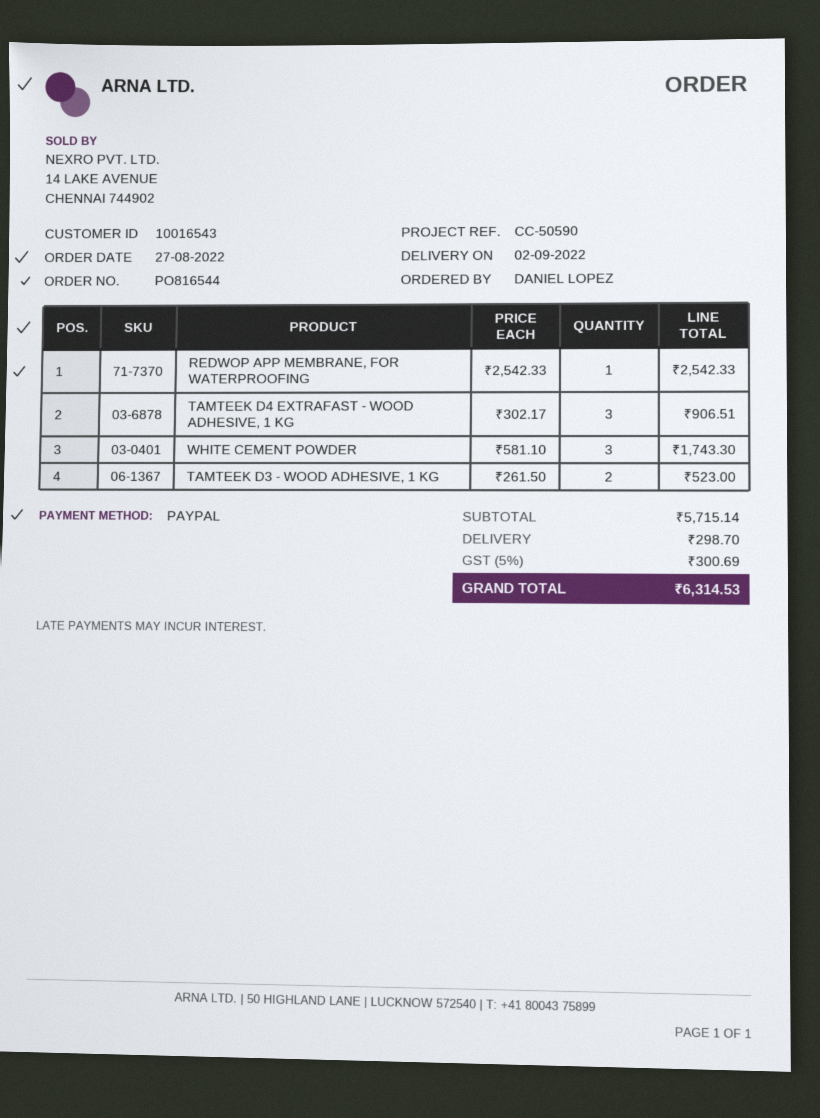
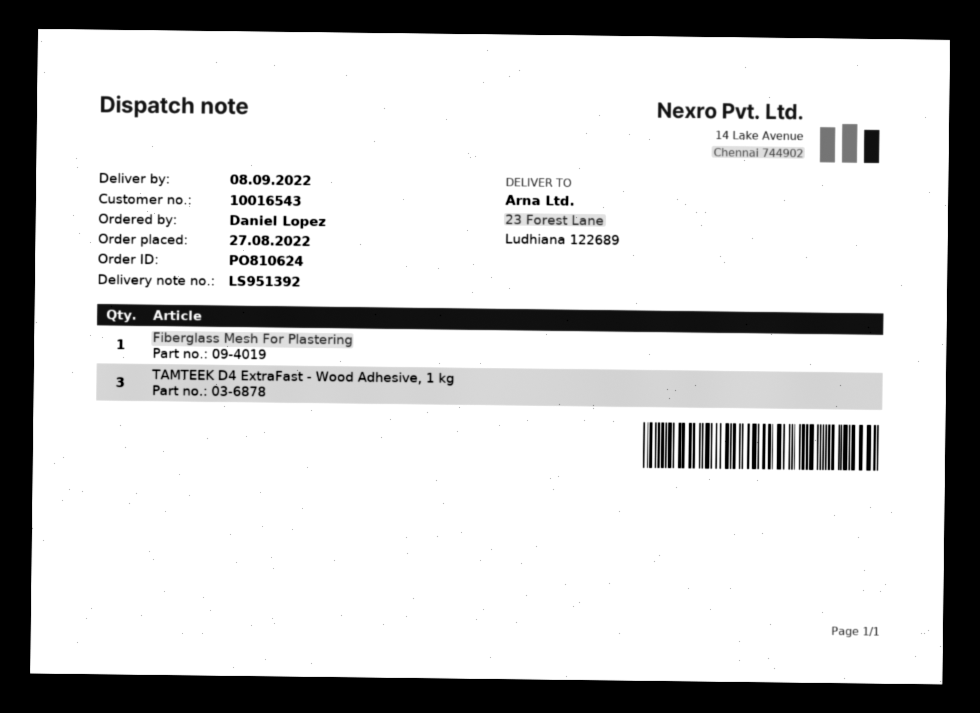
order number: PO816544 -> PO810624
delivery date: 2022-09-02 -> 2022-09-08
REDWOP APP MEMBRANE, FOR WATERPROOFING: 1 -> none
WHITE CEMENT POWDER: 3 -> none
TAMTEEK D3 - WOOD ADHESIVE, 1 KG: 2 -> none
Fiberglass Mesh For Plastering: none -> 1

